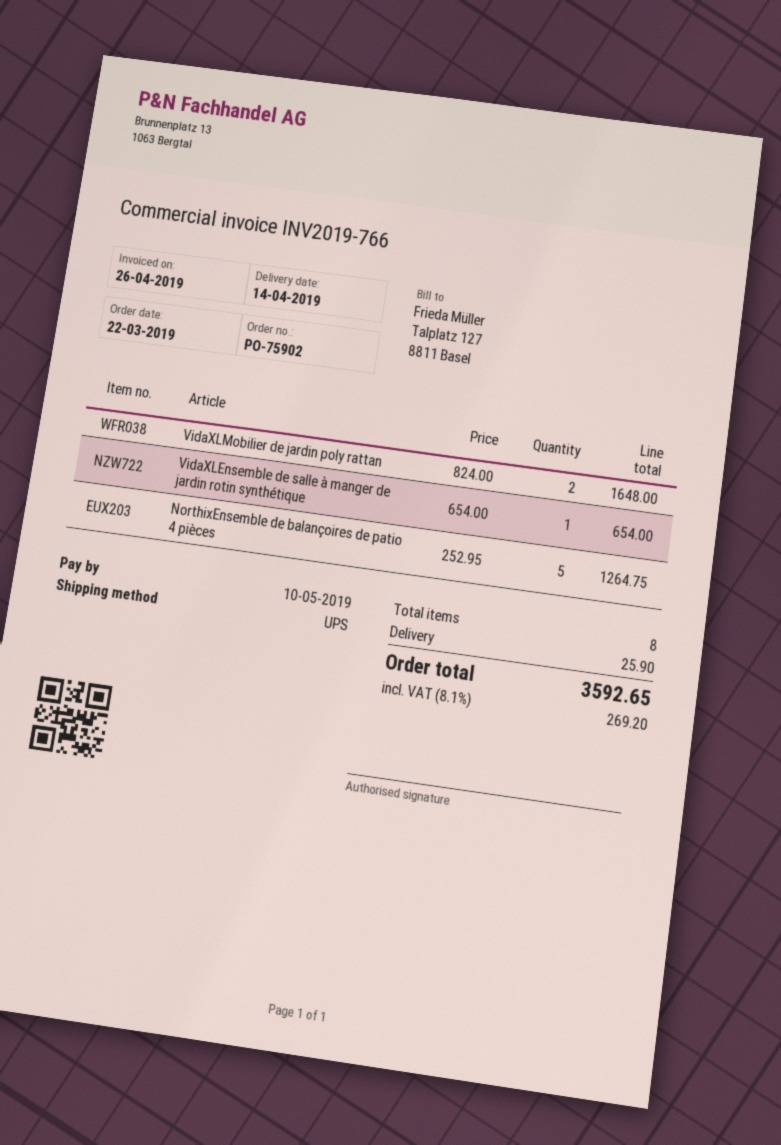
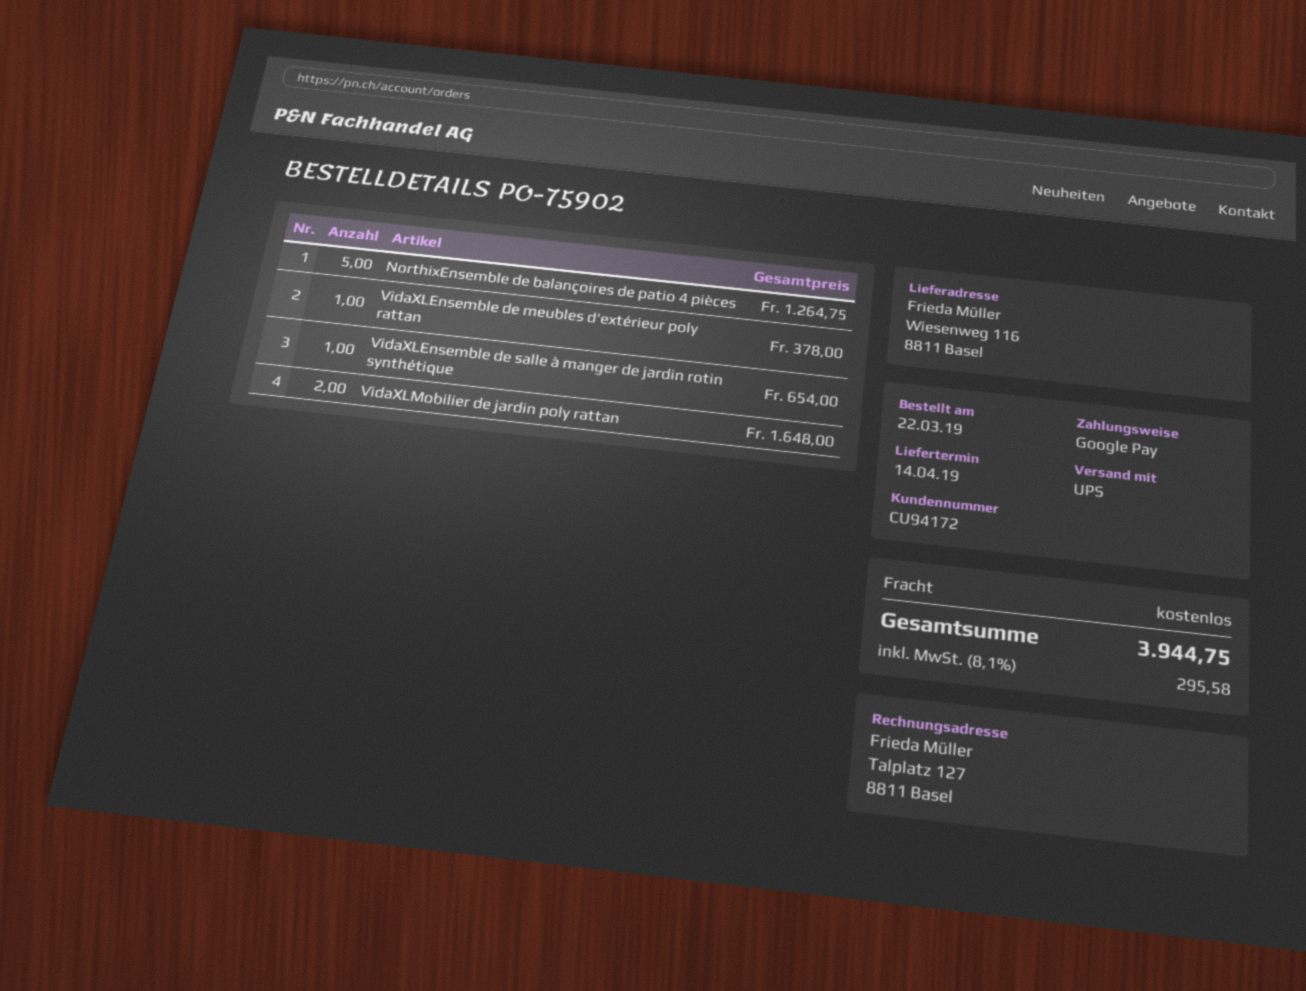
VidaXLEnsemble de meubles d'extérieur poly rattan: none -> 1 for 378.00
shipping: 25.90 -> 0.00
tax: 8.1% = 269.20 -> 8.1% = 295.58
total: 3592.65 -> 3944.75

